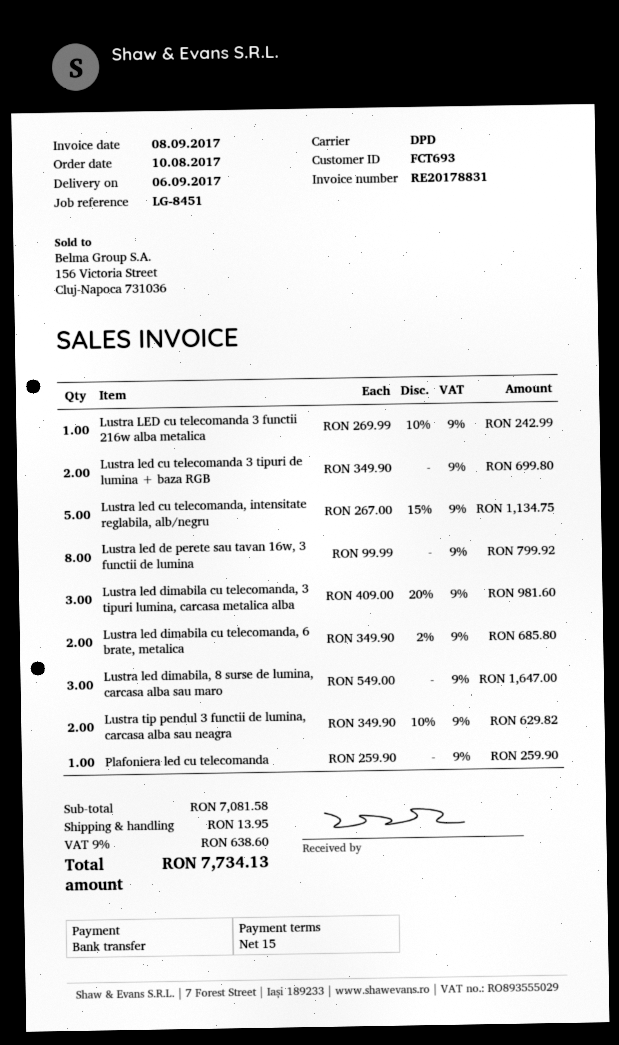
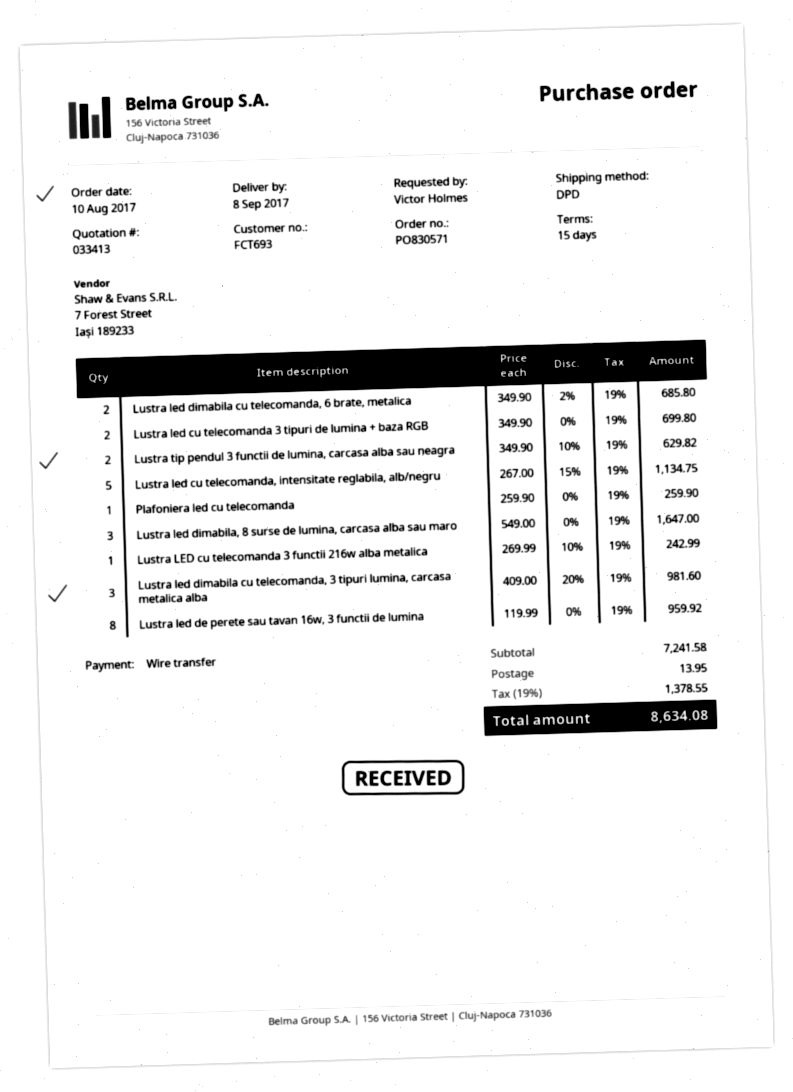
delivery date: 2017-09-06 -> 2017-09-08
Lustra led de perete sau tavan 16w, 3 functii de lumina: 8 x 99.99 = 799.92 -> 8 x 119.99 = 959.92
subtotal: 7081.58 -> 7241.58
tax: 9% = 638.60 -> 19% = 1378.55
total: 7734.13 -> 8634.08

